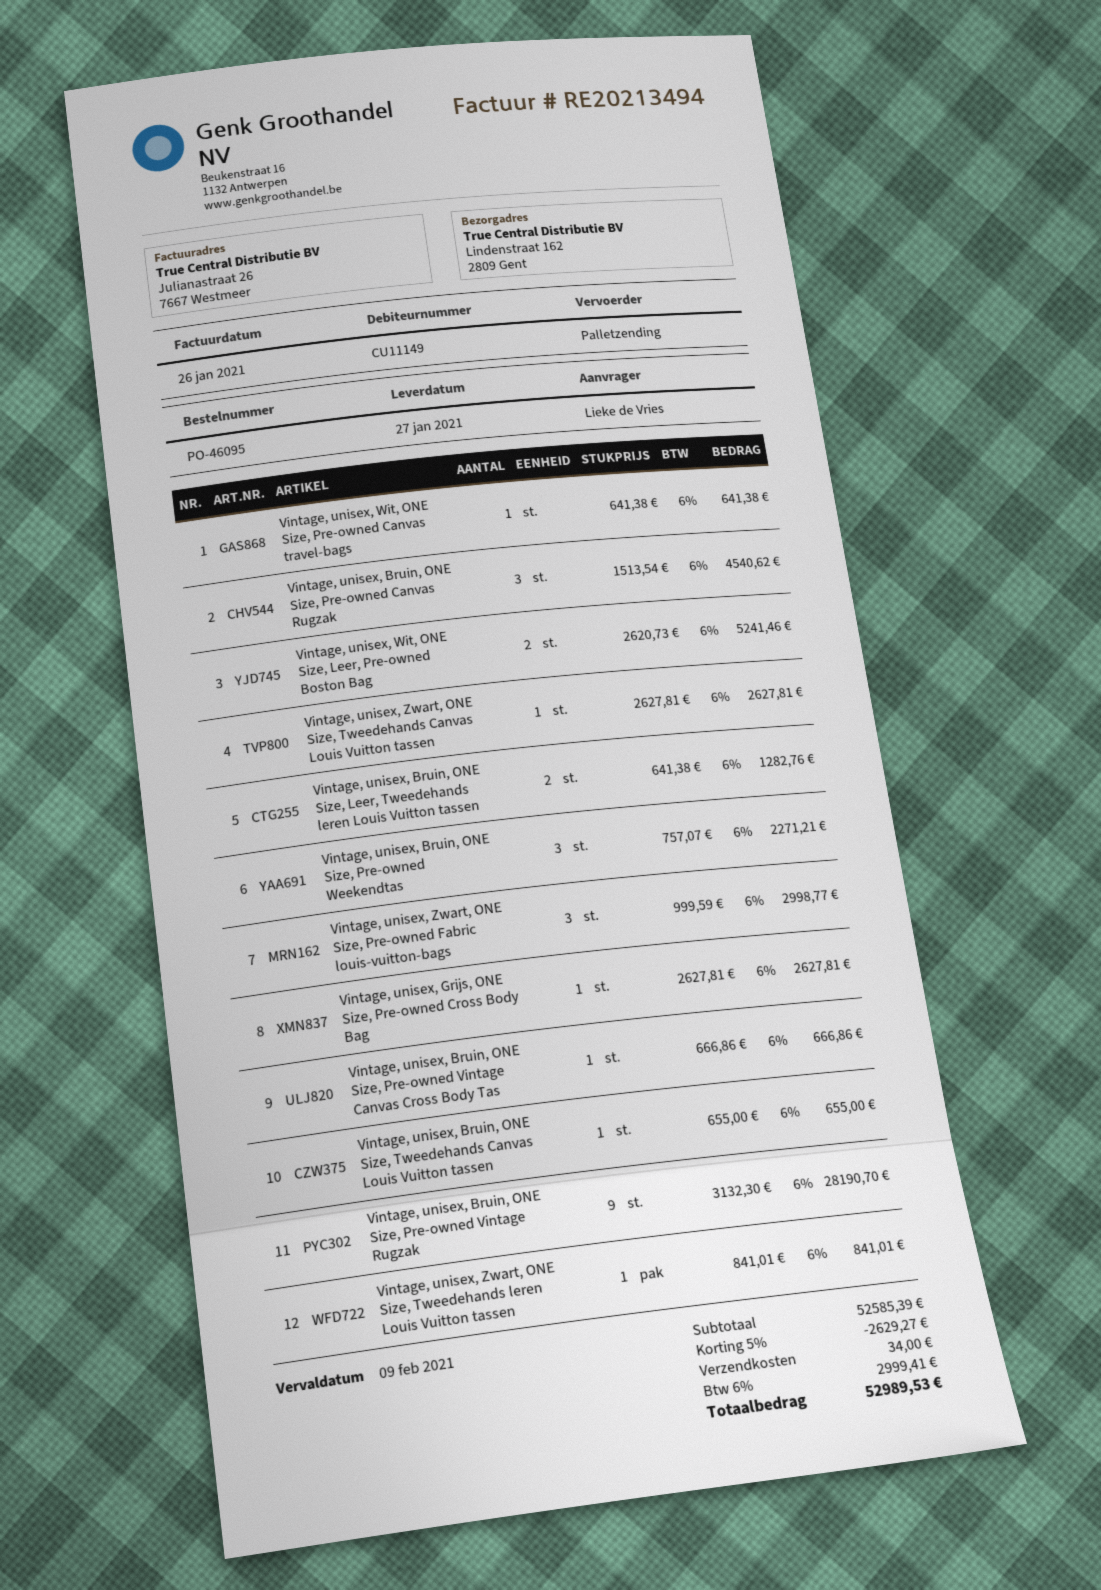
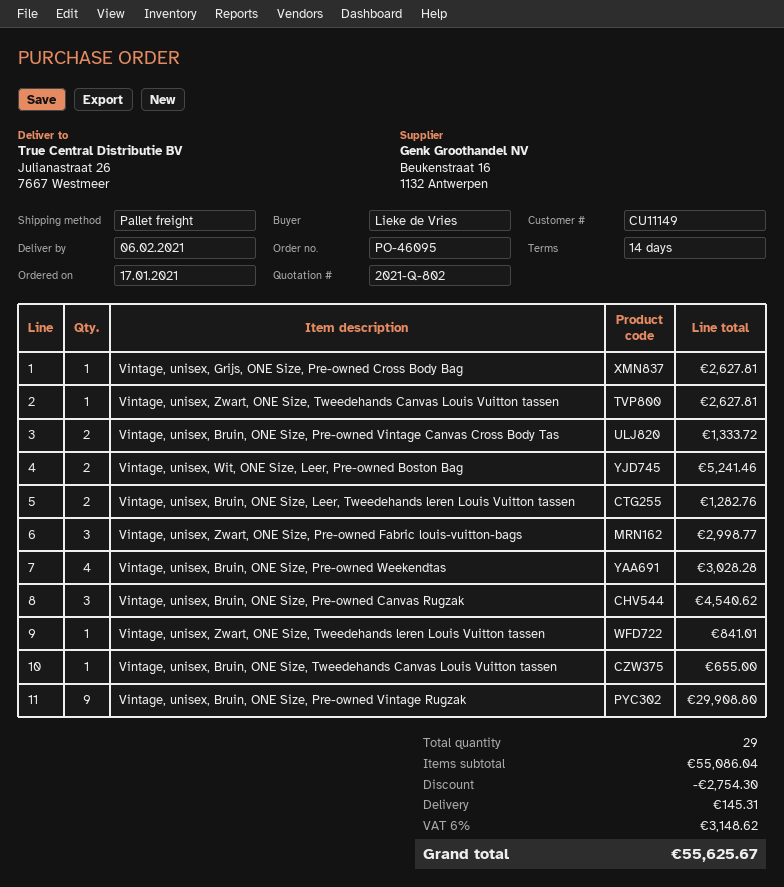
delivery date: 2021-01-27 -> 2021-02-06
ship to: Lindenstraat 162, 2809 Gent -> Julianastraat 26, 7667 Westmeer
Vintage, unisex, Wit, ONE Size, Pre-owned Canvas travel-bags: 1 for 641.38 -> none
Vintage, unisex, Bruin, ONE Size, Pre-owned Weekendtas: 3 for 2271.21 -> 4 for 3028.28
Vintage, unisex, Bruin, ONE Size, Pre-owned Vintage Canvas Cross Body Tas: 1 for 666.86 -> 2 for 1333.72
Vintage, unisex, Bruin, ONE Size, Pre-owned Vintage Rugzak: 9 for 28190.70 -> 9 for 29908.80
subtotal: 52585.39 -> 55086.04
discount: 2629.27 -> 2754.30
shipping: 34.00 -> 145.31
tax: 6% = 2999.41 -> 6% = 3148.62
total: 52989.53 -> 55625.67

